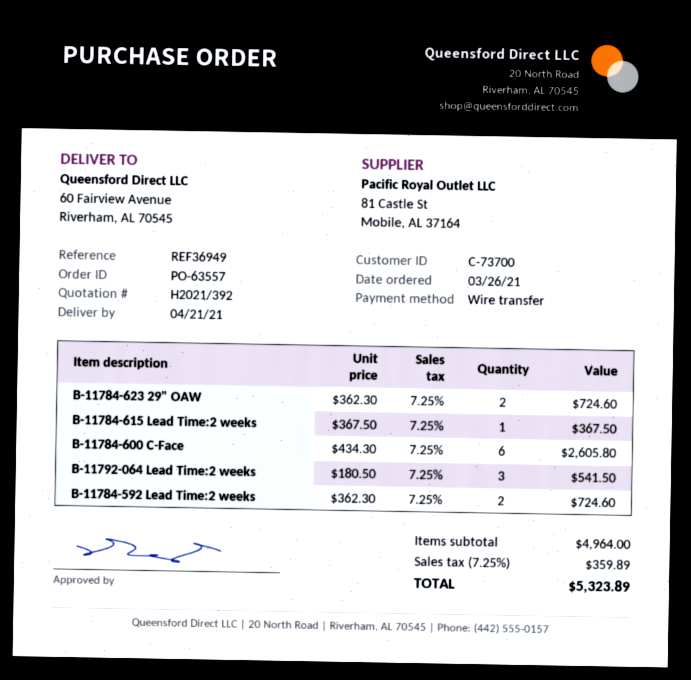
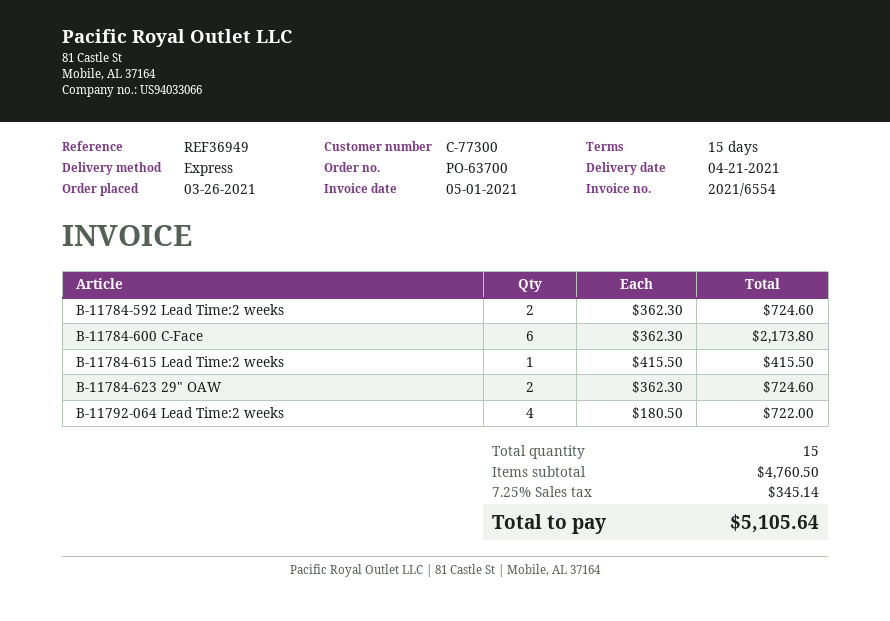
order number: PO-63557 -> PO-63700
customer number: C-73700 -> C-77300
B-11784-615 Lead Time:2 weeks: 1 x 367.50 = 367.50 -> 1 x 415.50 = 415.50
B-11784-600 C-Face: 6 x 434.30 = 2605.80 -> 6 x 362.30 = 2173.80
B-11792-064 Lead Time:2 weeks: 3 x 180.50 = 541.50 -> 4 x 180.50 = 722.00
subtotal: 4964.00 -> 4760.50
tax: 7.25% = 359.89 -> 7.25% = 345.14
total: 5323.89 -> 5105.64

